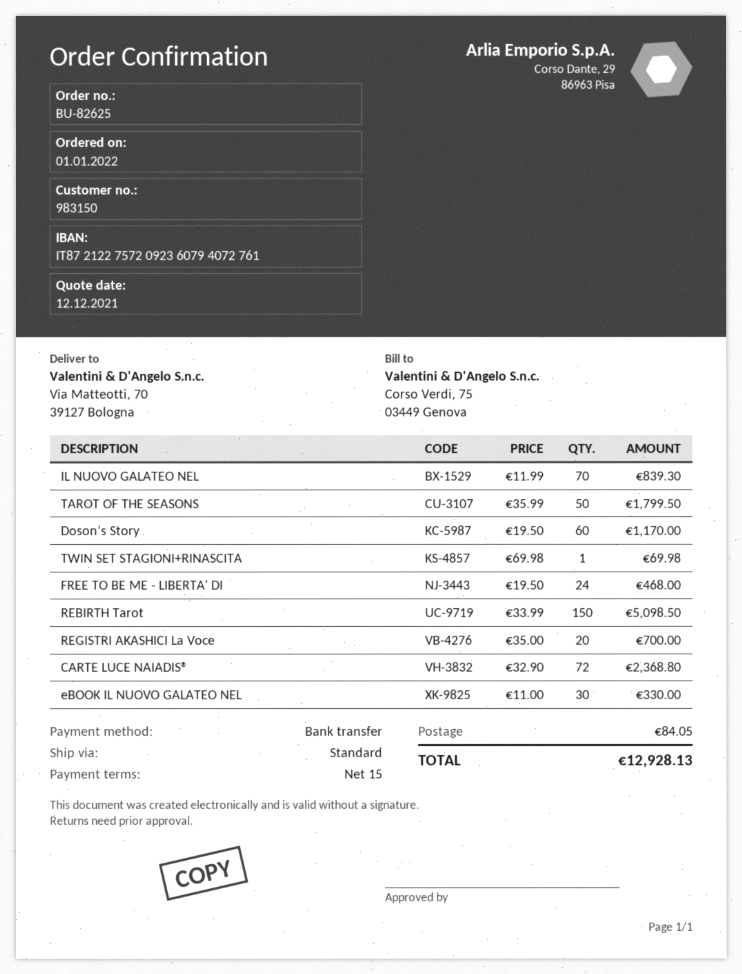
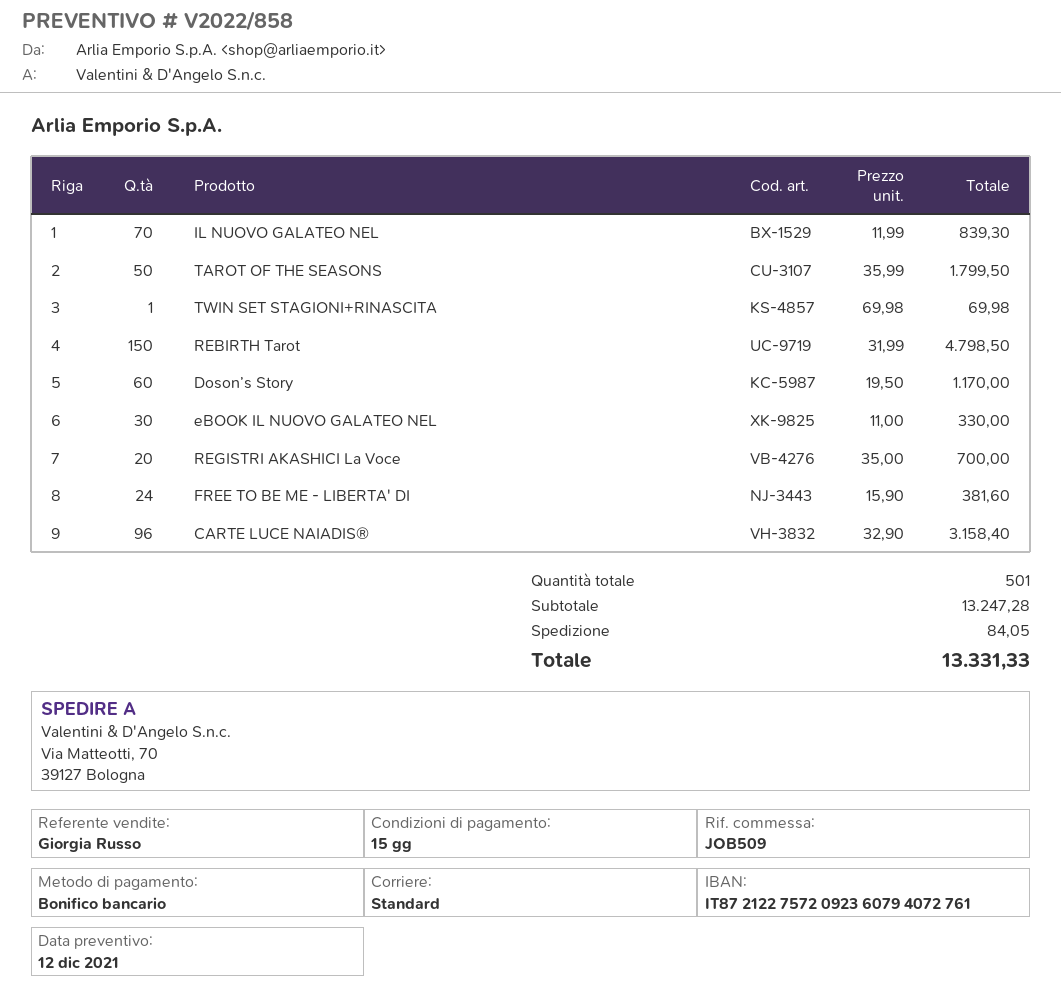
FREE TO BE ME - LIBERTA' DI: 24 x 19.50 = 468.00 -> 24 x 15.90 = 381.60
REBIRTH Tarot: 150 x 33.99 = 5098.50 -> 150 x 31.99 = 4798.50
CARTE LUCE NAIADIS®: 72 x 32.90 = 2368.80 -> 96 x 32.90 = 3158.40
total: 12928.13 -> 13331.33

